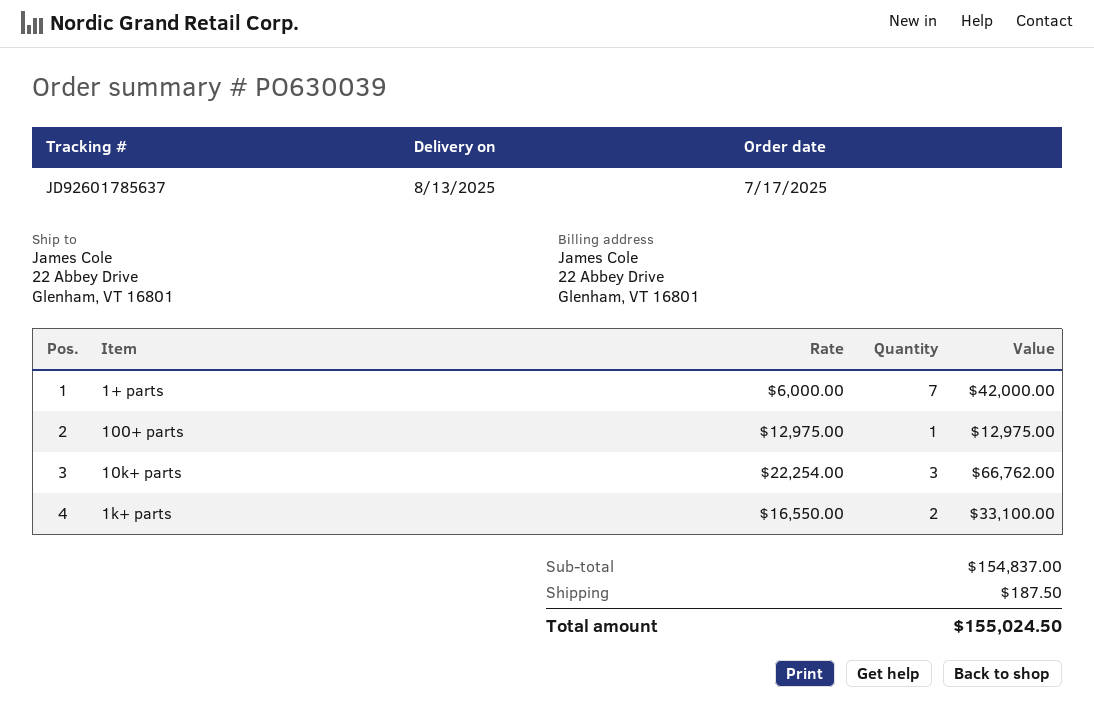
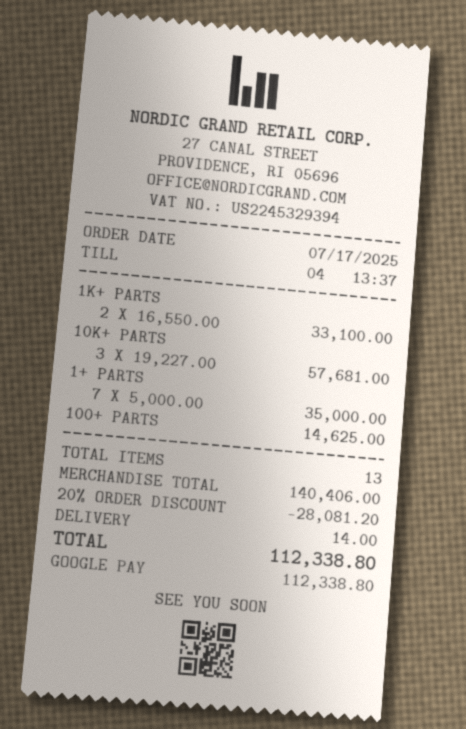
1+ parts: 7 x 6000.00 = 42000.00 -> 7 x 5000.00 = 35000.00
100+ parts: 1 x 12975.00 = 12975.00 -> 1 x 14625.00 = 14625.00
10k+ parts: 3 x 22254.00 = 66762.00 -> 3 x 19227.00 = 57681.00
subtotal: 154837.00 -> 140406.00
discount: none -> 20% = 28081.20
shipping: 187.50 -> 14.00
total: 155024.50 -> 112338.80

